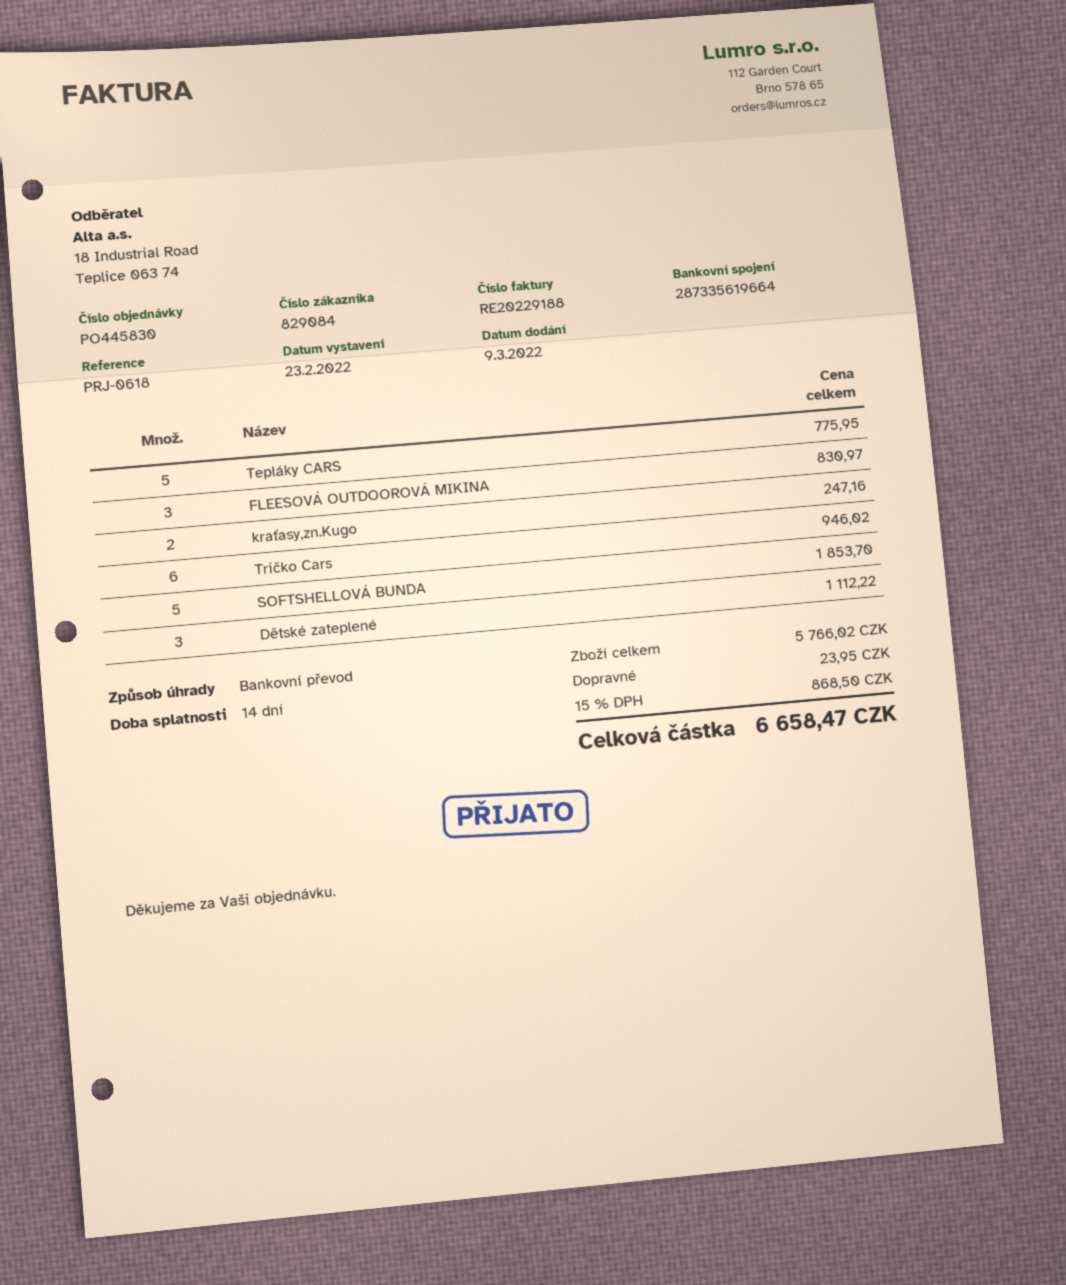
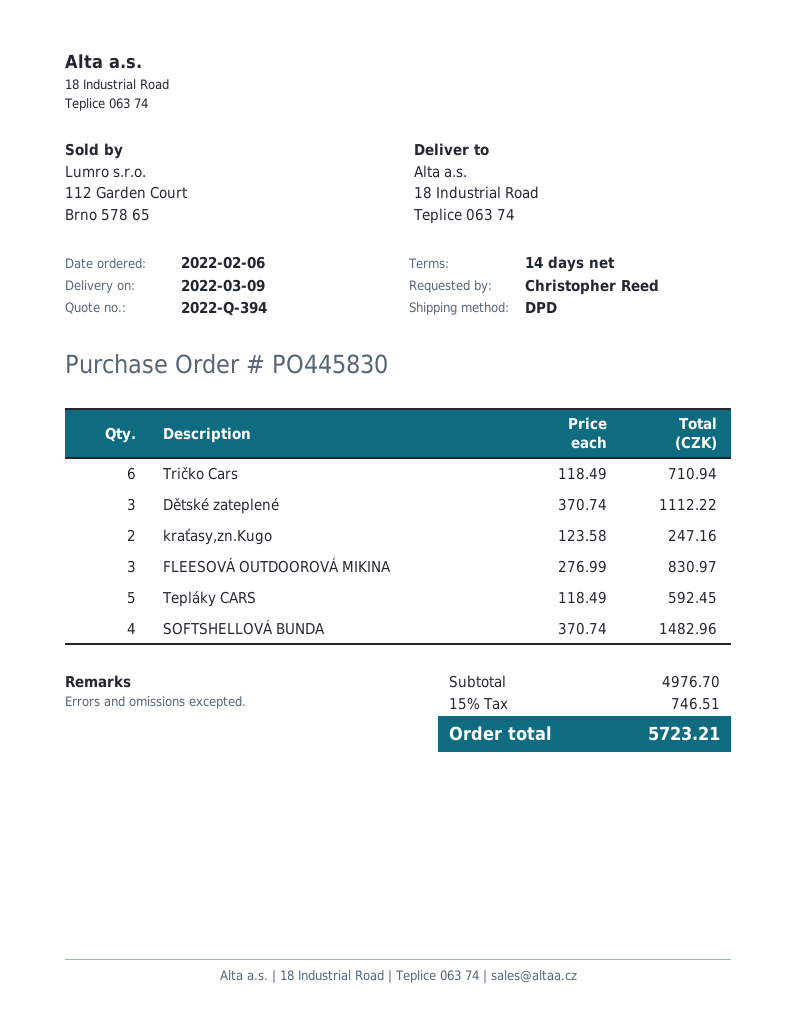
Tepláky CARS: 5 for 775.95 -> 5 for 592.45
Tričko Cars: 6 for 946.02 -> 6 for 710.94
SOFTSHELLOVÁ BUNDA: 5 for 1853.70 -> 4 for 1482.96
subtotal: 5766.02 -> 4976.70
shipping: 23.95 -> none
tax: 15% = 868.50 -> 15% = 746.51
total: 6658.47 -> 5723.21

